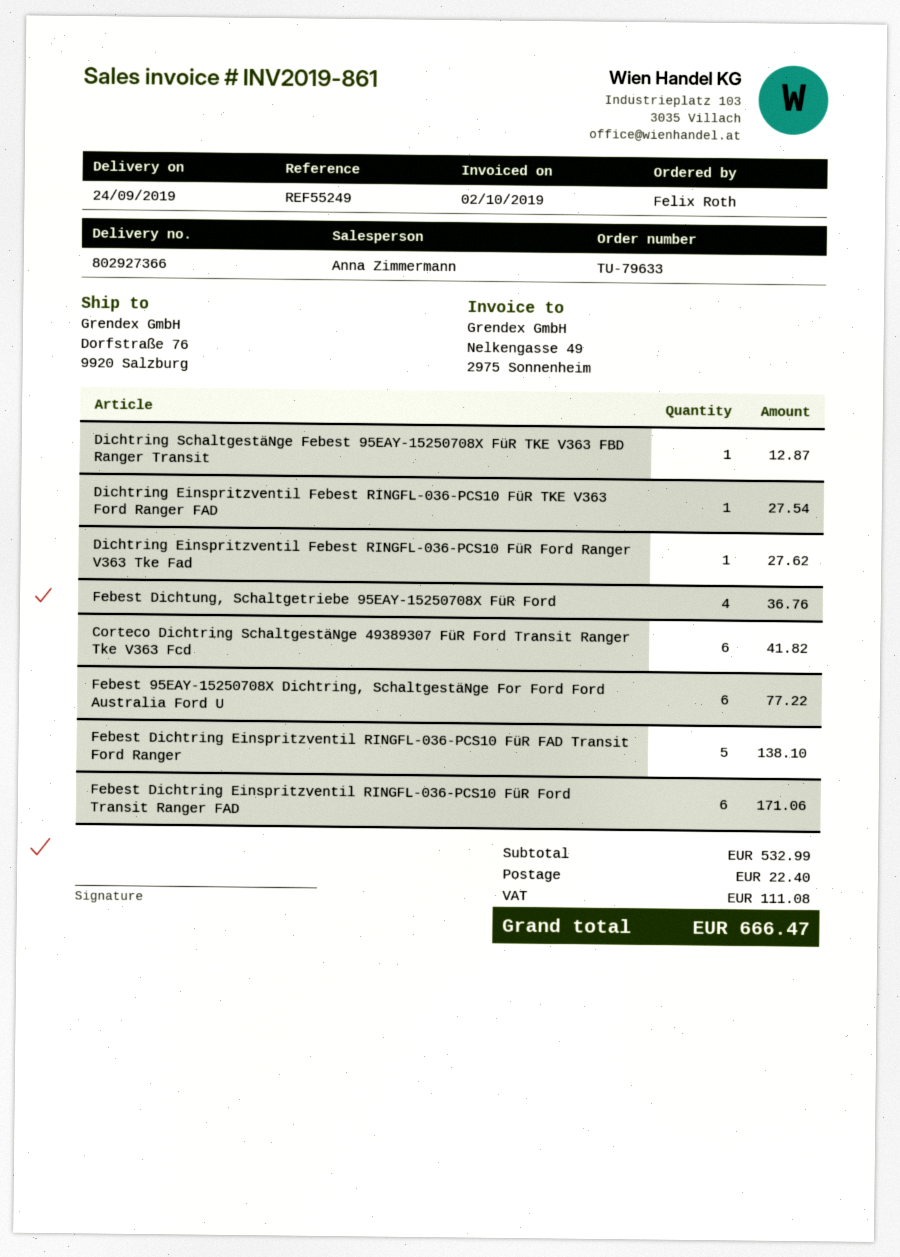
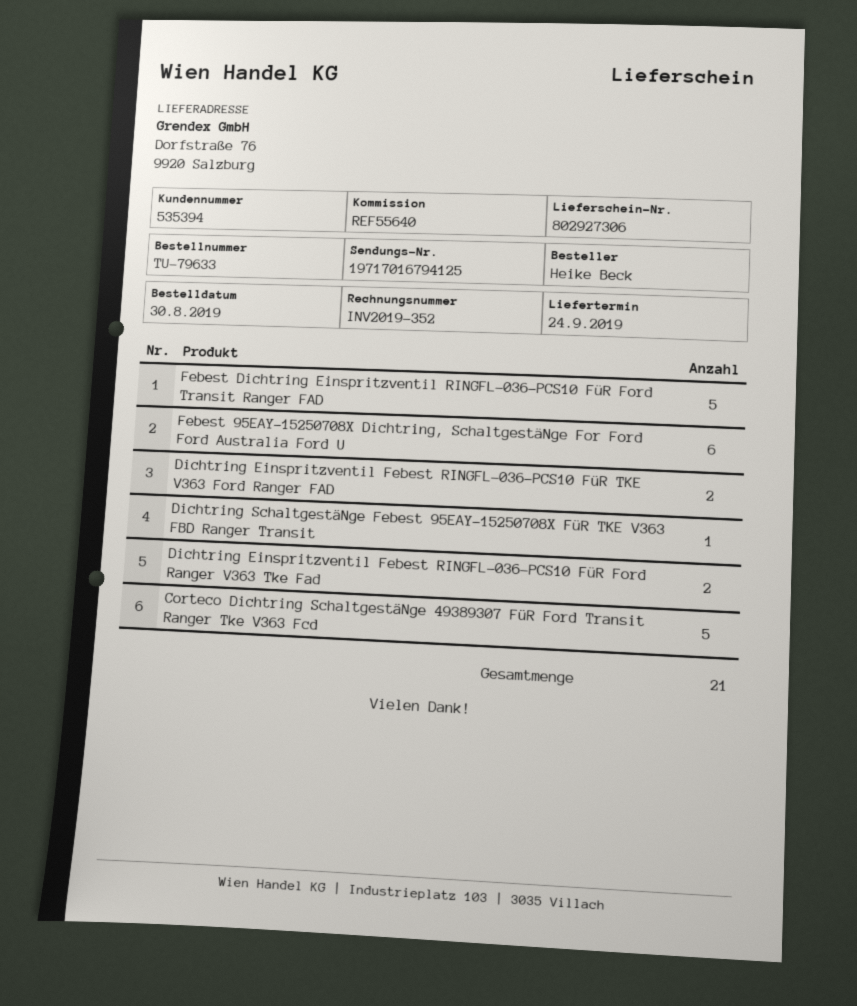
delivery note number: 802927366 -> 802927306
invoice number: INV2019-861 -> INV2019-352
reference: REF55249 -> REF55640
ordered by: Felix Roth -> Heike Beck
Dichtring Einspritzventil Febest RINGFL-036-PCS10 FüR TKE V363 Ford Ranger FAD: 1 -> 2
Dichtring Einspritzventil Febest RINGFL-036-PCS10 FüR Ford Ranger V363 Tke Fad: 1 -> 2
Febest Dichtung, Schaltgetriebe 95EAY-15250708X FüR Ford: 4 -> none
Corteco Dichtring SchaltgestäNge 49389307 FüR Ford Transit Ranger Tke V363 Fcd: 6 -> 5
Febest Dichtring Einspritzventil RINGFL-036-PCS10 FüR FAD Transit Ford Ranger: 5 -> none
Febest Dichtring Einspritzventil RINGFL-036-PCS10 FüR Ford Transit Ranger FAD: 6 -> 5

